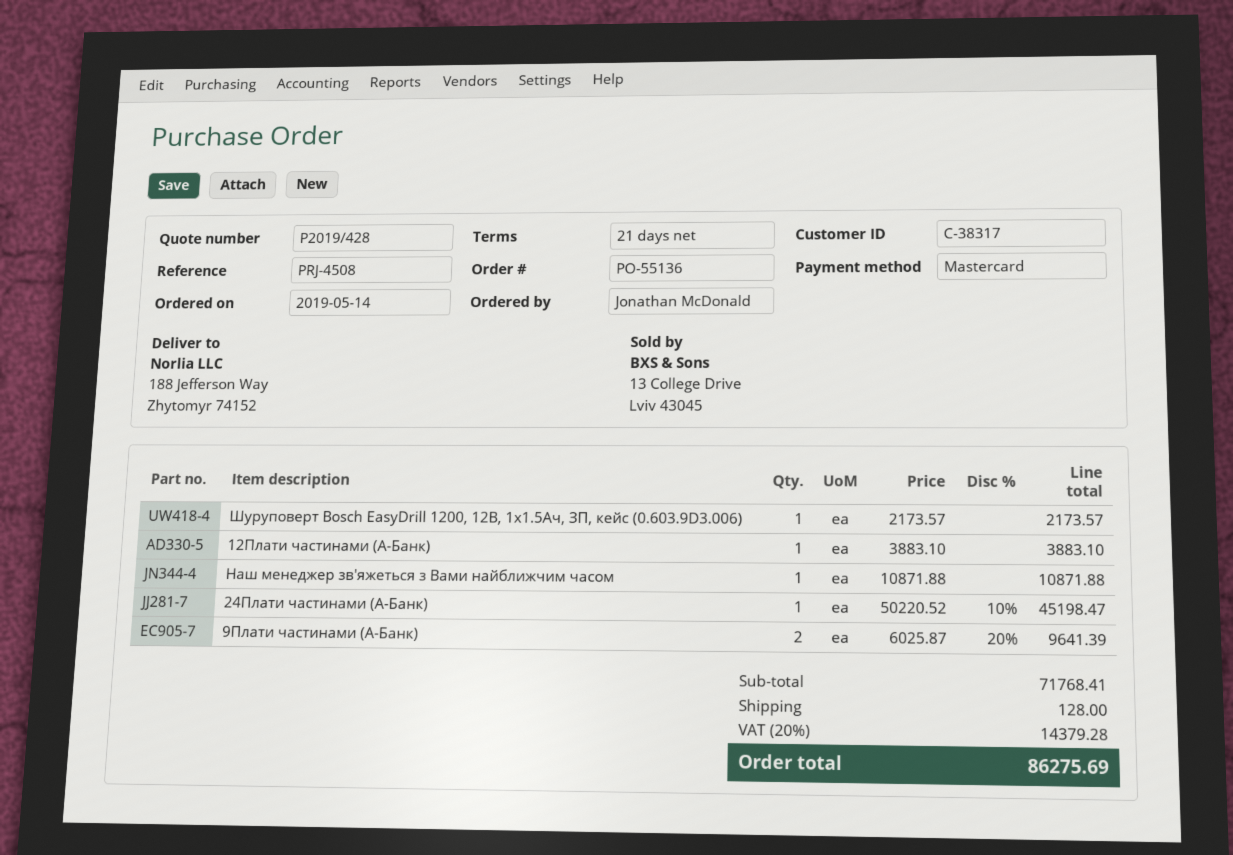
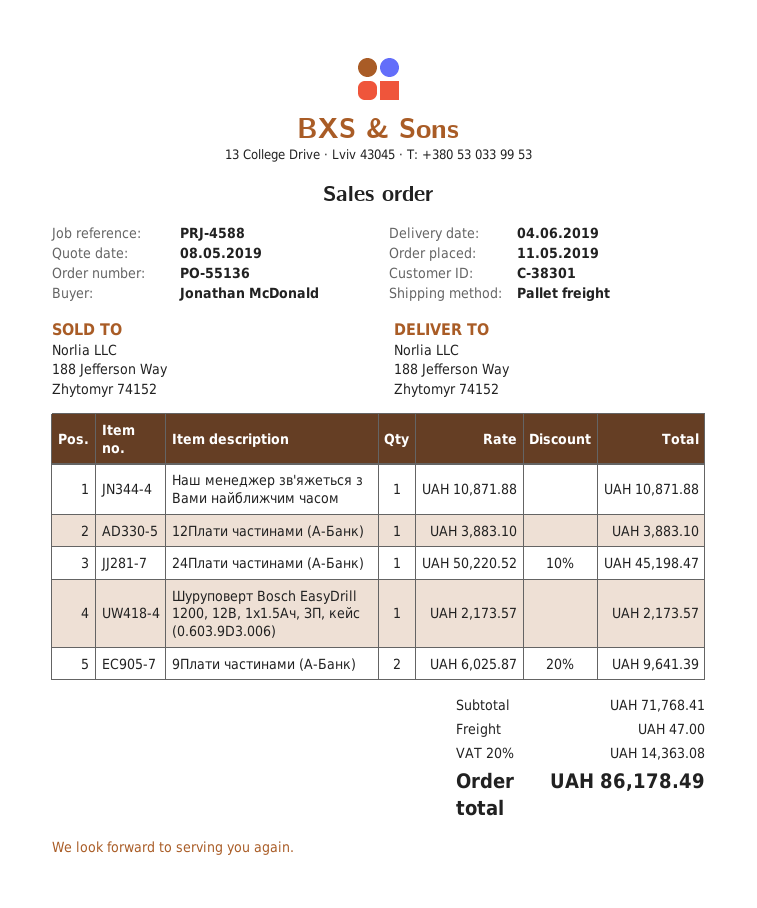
order date: 2019-05-14 -> 2019-05-11
customer number: C-38317 -> C-38301
reference: PRJ-4508 -> PRJ-4588
shipping: 128.00 -> 47.00
tax: 20% = 14379.28 -> 20% = 14363.08
total: 86275.69 -> 86178.49

